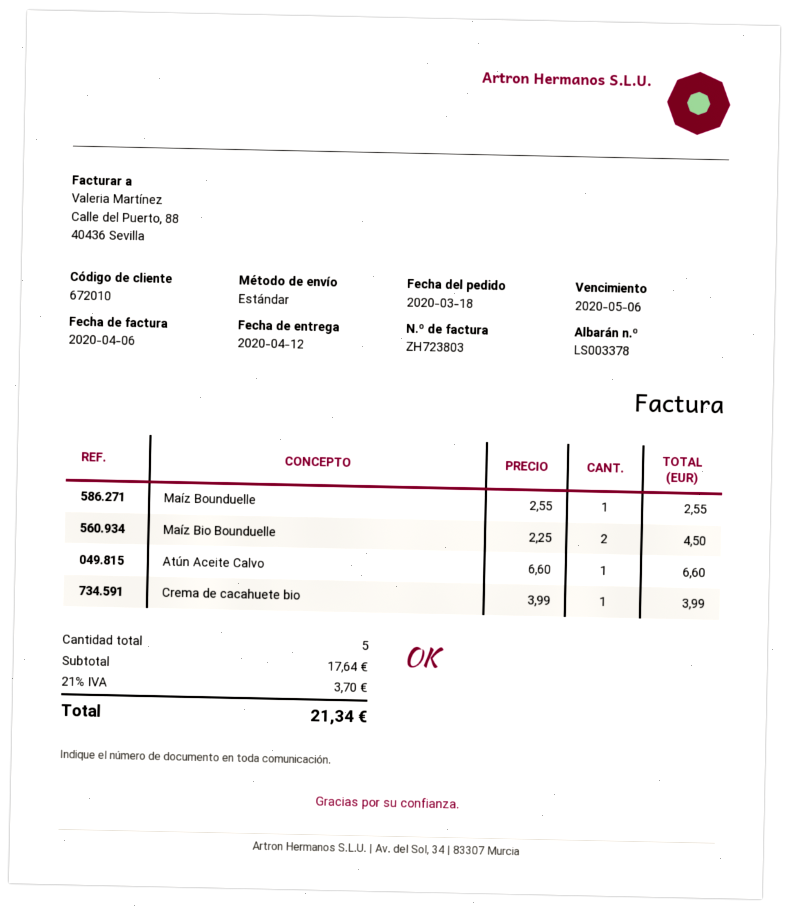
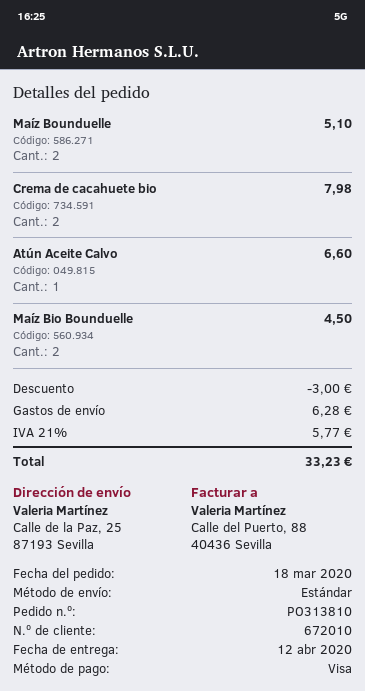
Maíz Bounduelle: 1 for 2.55 -> 2 for 5.10
Crema de cacahuete bio: 1 for 3.99 -> 2 for 7.98
discount: none -> 3.00
shipping: none -> 6.28
tax: 21% = 3.70 -> 21% = 5.77
total: 21.34 -> 33.23

